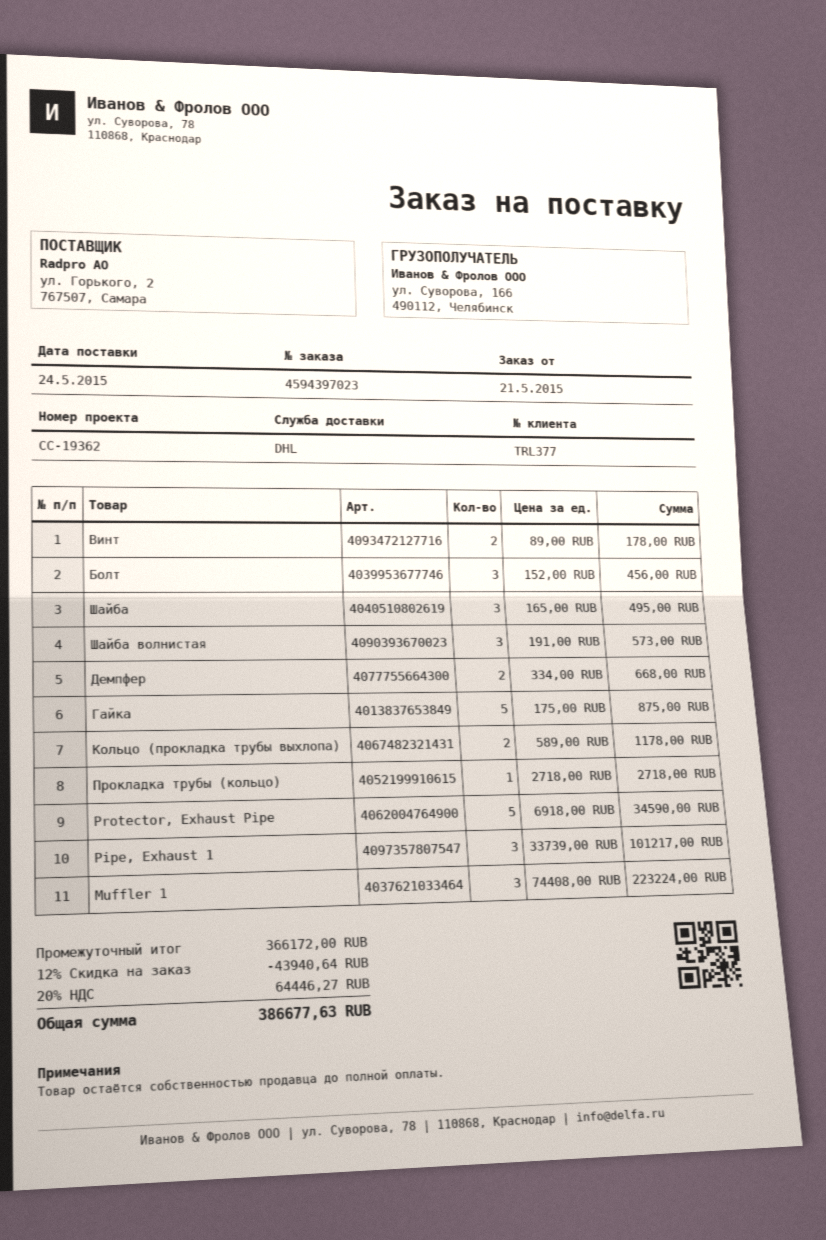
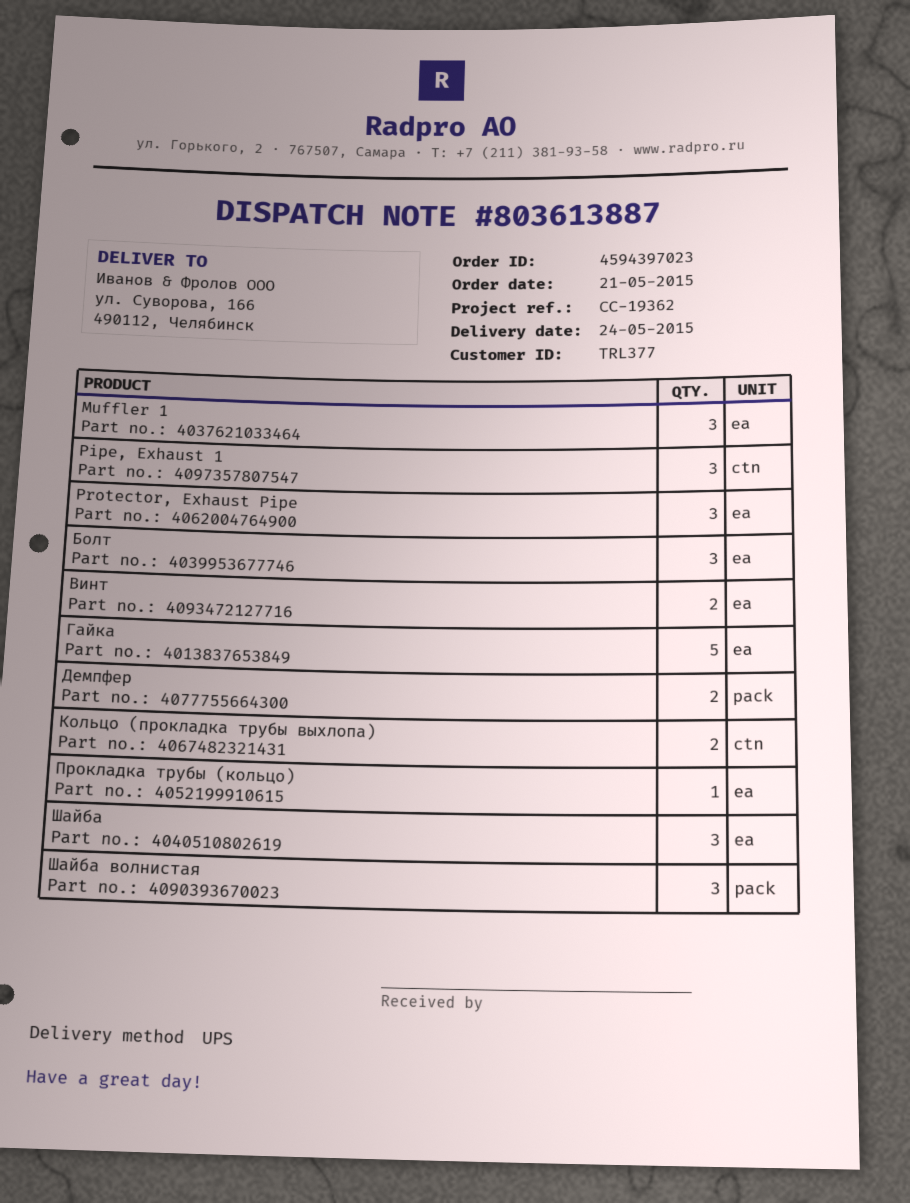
shipping method: DHL -> UPS
Protector, Exhaust Pipe: 5 -> 3

